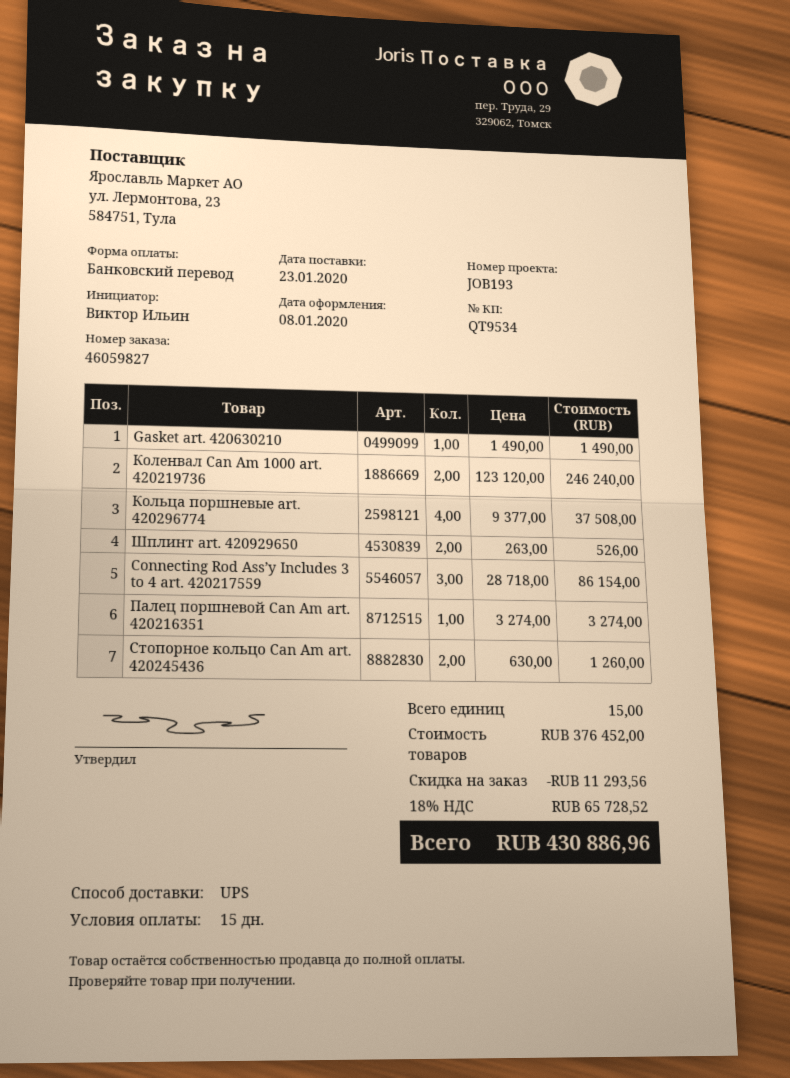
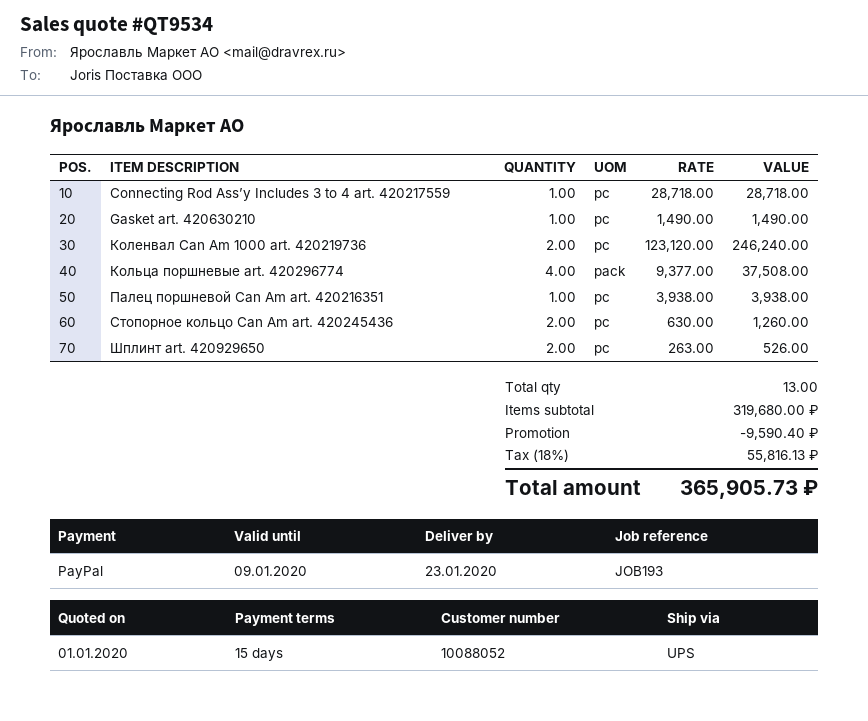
payment method: bank transfer -> PayPal
Connecting Rod Ass’y Includes 3 to 4 art. 420217559: 3 x 28718.00 = 86154.00 -> 1 x 28718.00 = 28718.00
Палец поршневой Can Am art. 420216351: 1 x 3274.00 = 3274.00 -> 1 x 3938.00 = 3938.00
total quantity: 15 -> 13
subtotal: 376452.00 -> 319680.00
discount: 11293.56 -> 9590.40
tax: 18% = 65728.52 -> 18% = 55816.13
total: 430886.96 -> 365905.73

